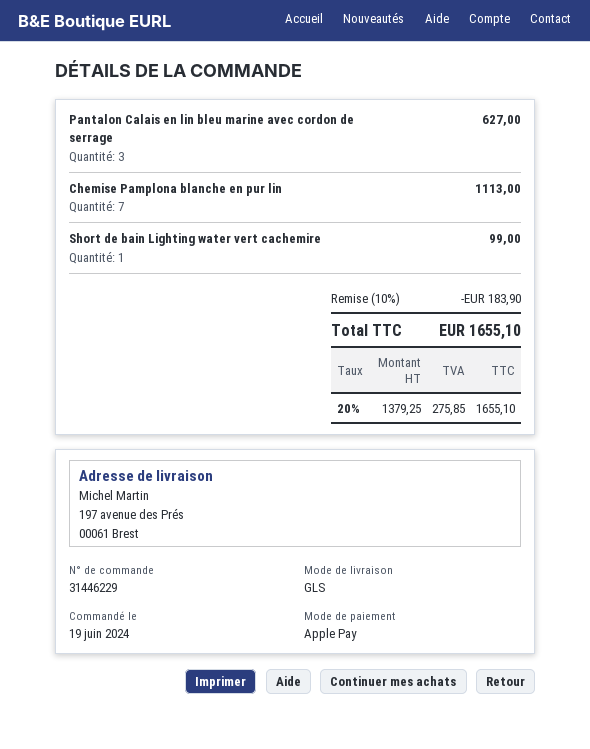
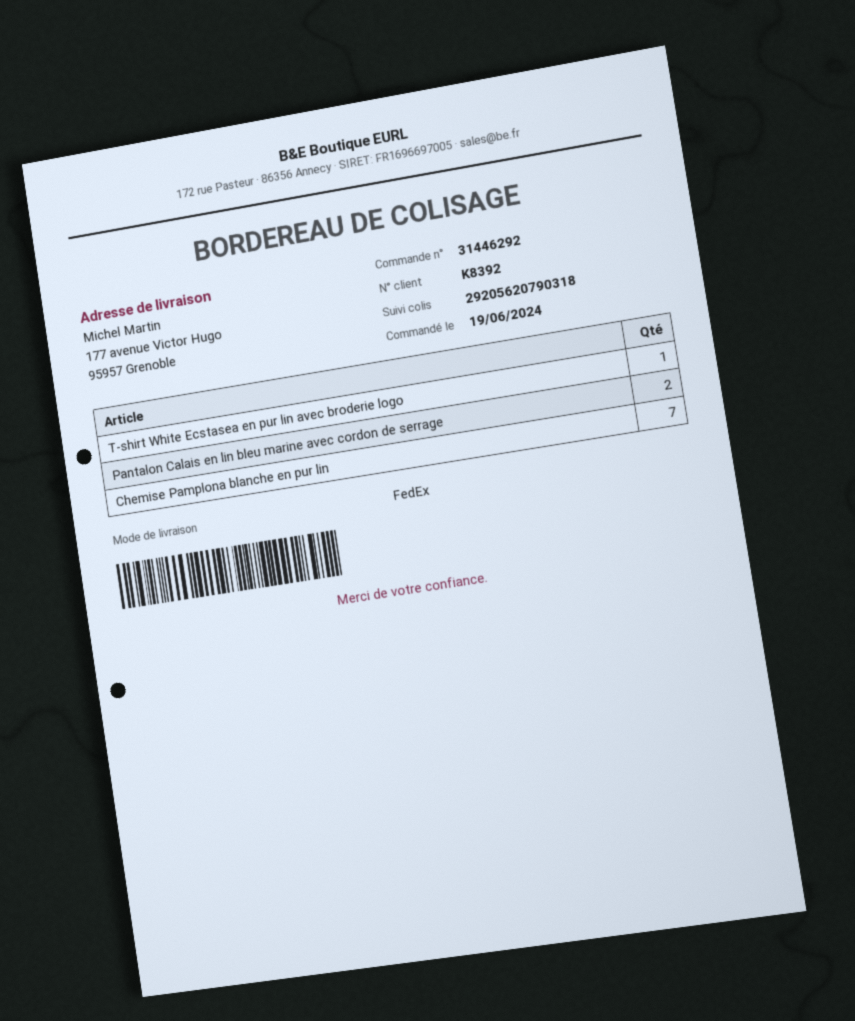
order number: 31446229 -> 31446292
shipping method: GLS -> FedEx
ship to: 197 avenue des Prés, 00061 Brest -> 177 avenue Victor Hugo, 95957 Grenoble
Pantalon Calais en lin bleu marine avec cordon de serrage: 3 -> 2
Short de bain Lighting water vert cachemire: 1 -> none
T-shirt White Ecstasea en pur lin avec broderie logo: none -> 1

